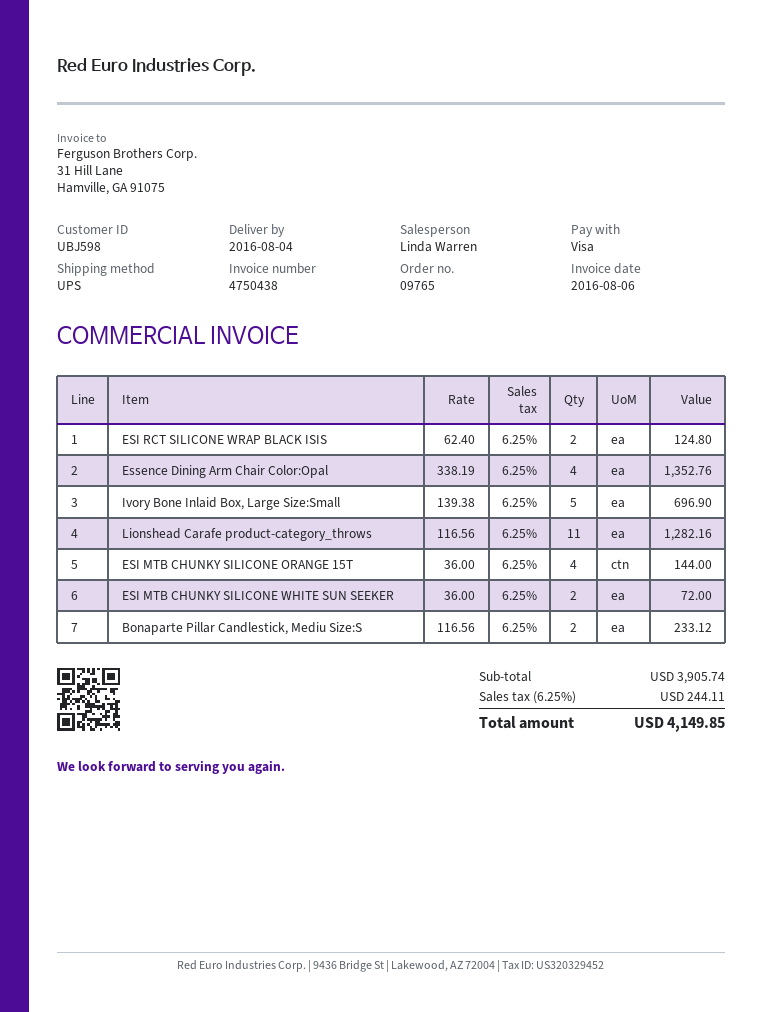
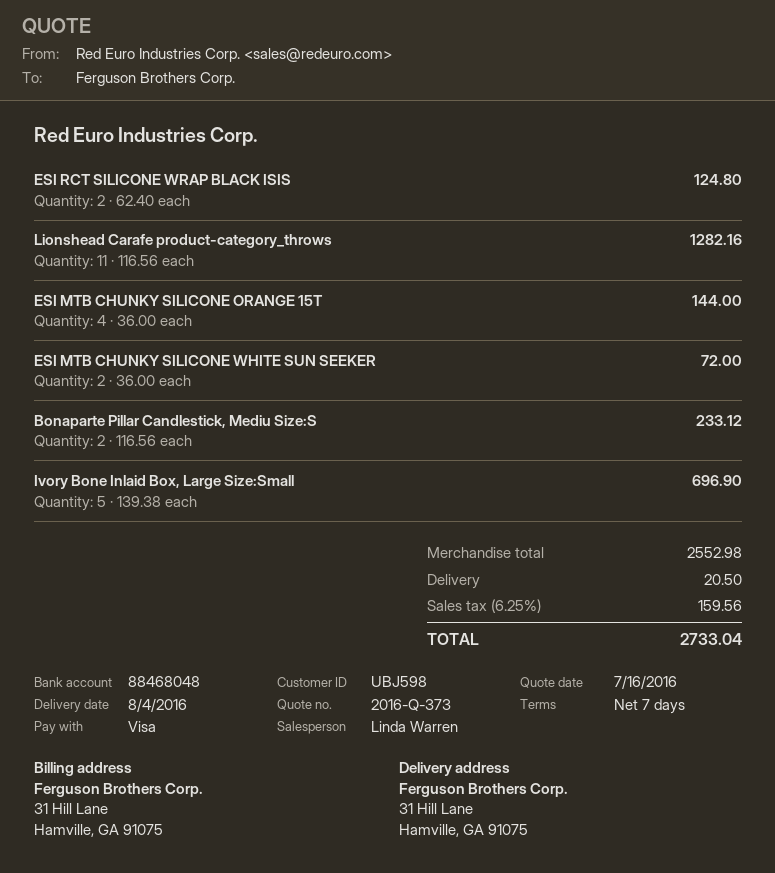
Essence Dining Arm Chair Color:Opal: 4 x 338.19 = 1352.76 -> none
subtotal: 3905.74 -> 2552.98
shipping: none -> 20.50
tax: 6.25% = 244.11 -> 6.25% = 159.56
total: 4149.85 -> 2733.04

